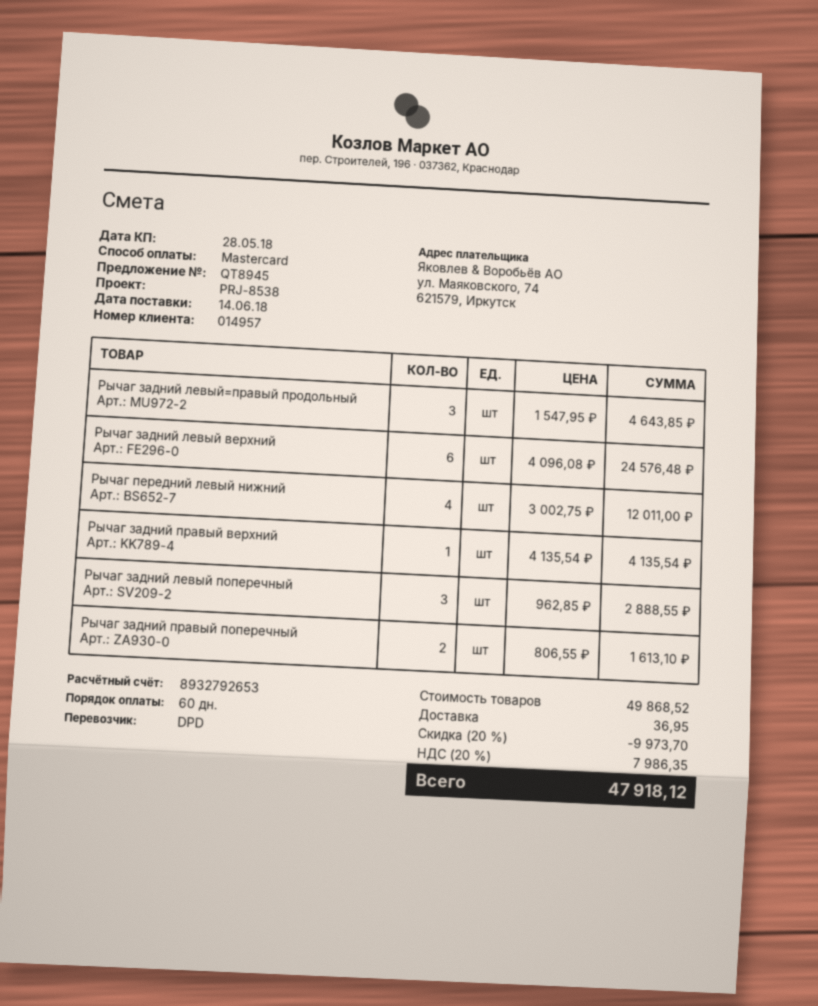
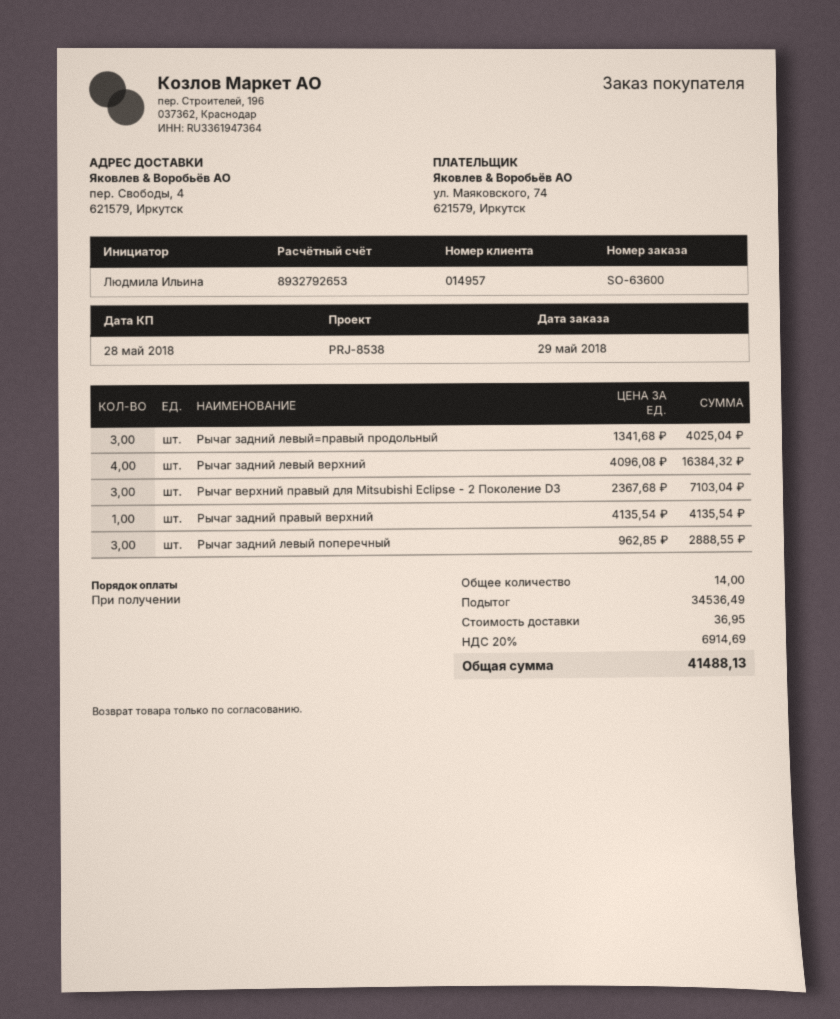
payment terms: 60 days -> on receipt
Рычаг задний левый=правый продольный: 3 x 1547.95 = 4643.85 -> 3 x 1341.68 = 4025.04
Рычаг задний левый верхний: 6 x 4096.08 = 24576.48 -> 4 x 4096.08 = 16384.32
Рычаг передний левый нижний: 4 x 3002.75 = 12011.00 -> none
Рычаг задний правый поперечный: 2 x 806.55 = 1613.10 -> none
Рычаг верхний правый для Mitsubishi Eclipse - 2 Поколение D3: none -> 3 x 2367.68 = 7103.04
subtotal: 49868.52 -> 34536.49
discount: 20% = 9973.70 -> none
tax: 20% = 7986.35 -> 20% = 6914.69
total: 47918.12 -> 41488.13

